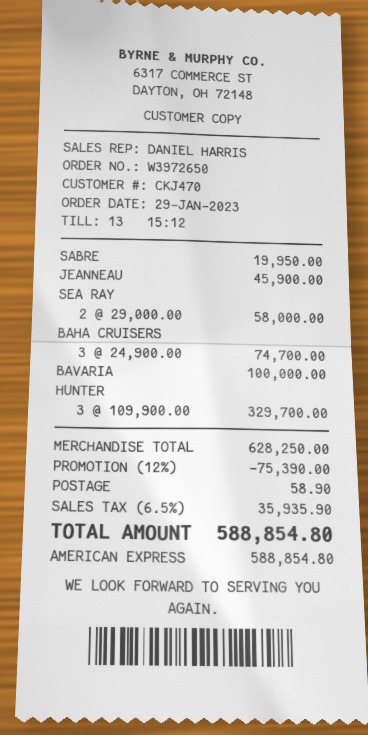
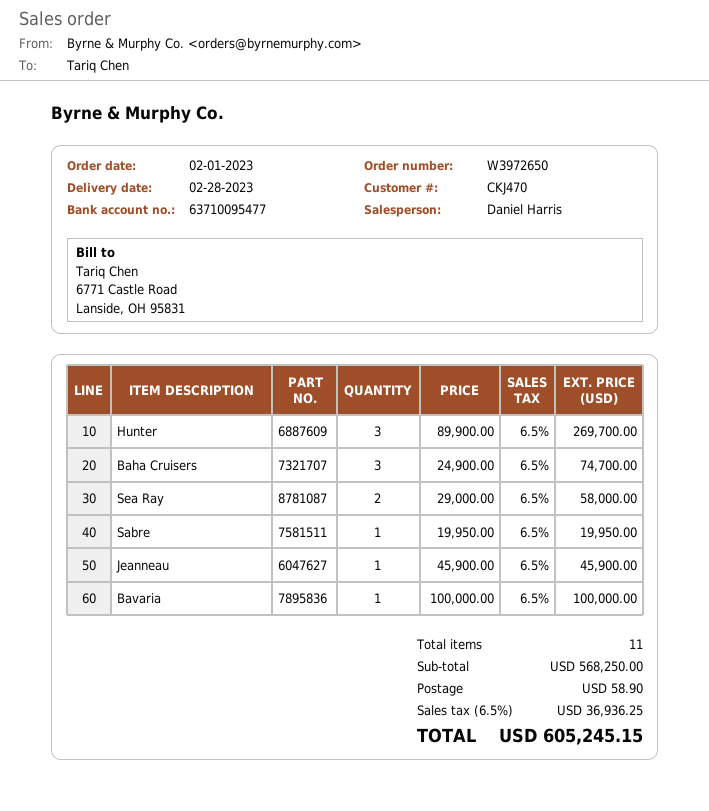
order date: 2023-01-29 -> 2023-02-01
HUNTER: 3 x 109900.00 = 329700.00 -> 3 x 89900.00 = 269700.00
subtotal: 628250.00 -> 568250.00
discount: 12% = 75390.00 -> none
tax: 6.5% = 35935.90 -> 6.5% = 36936.25
total: 588854.80 -> 605245.15

